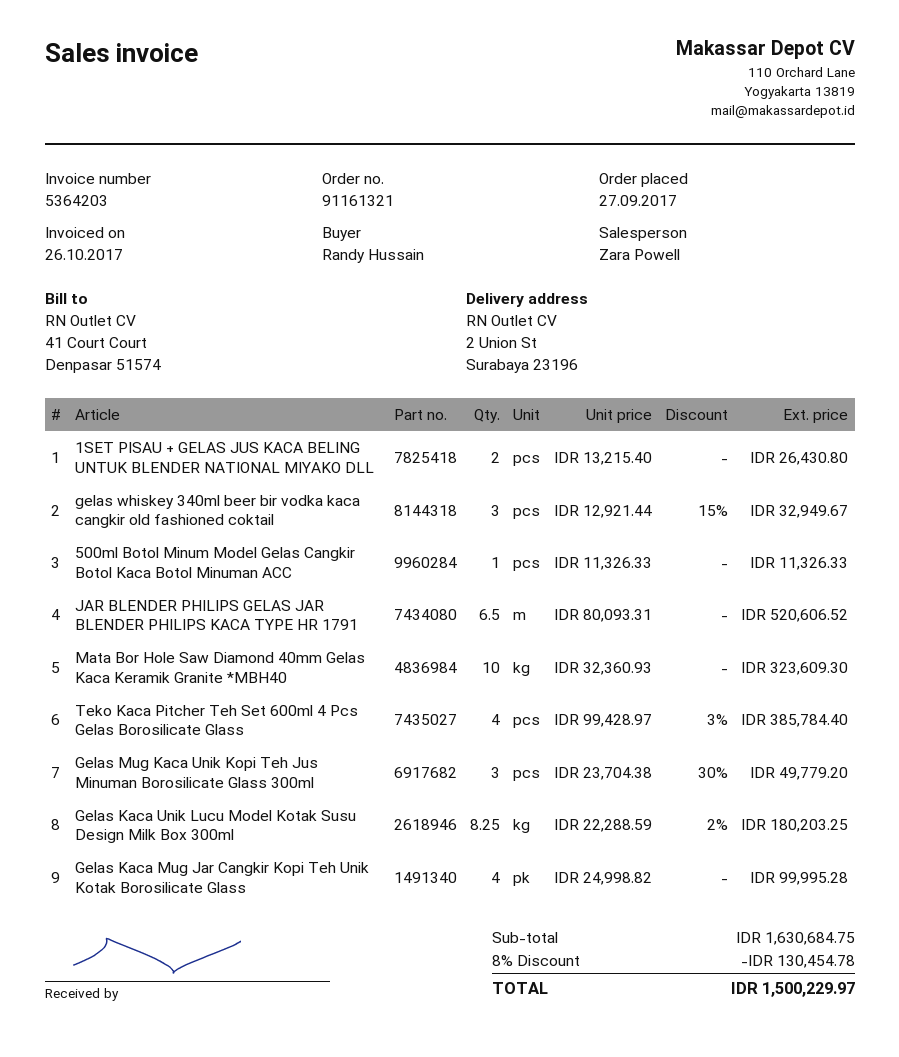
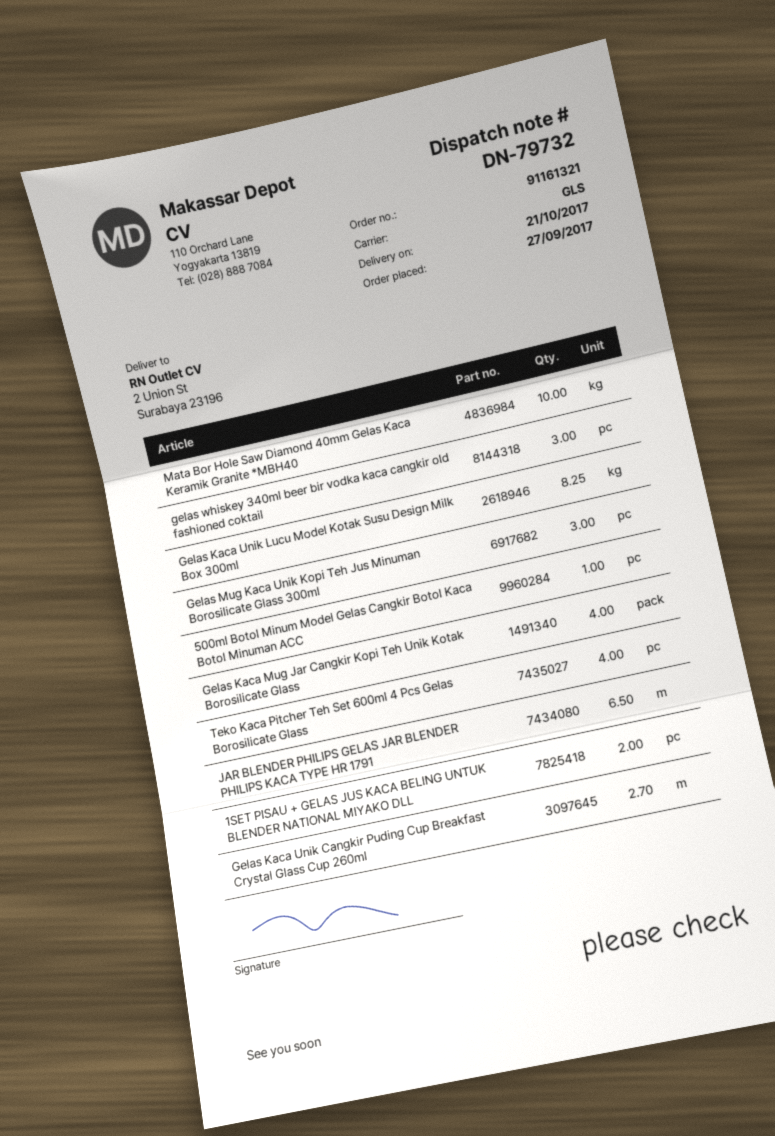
Gelas Kaca Unik Cangkir Puding Cup Breakfast Crystal Glass Cup 260ml: none -> 2.7

